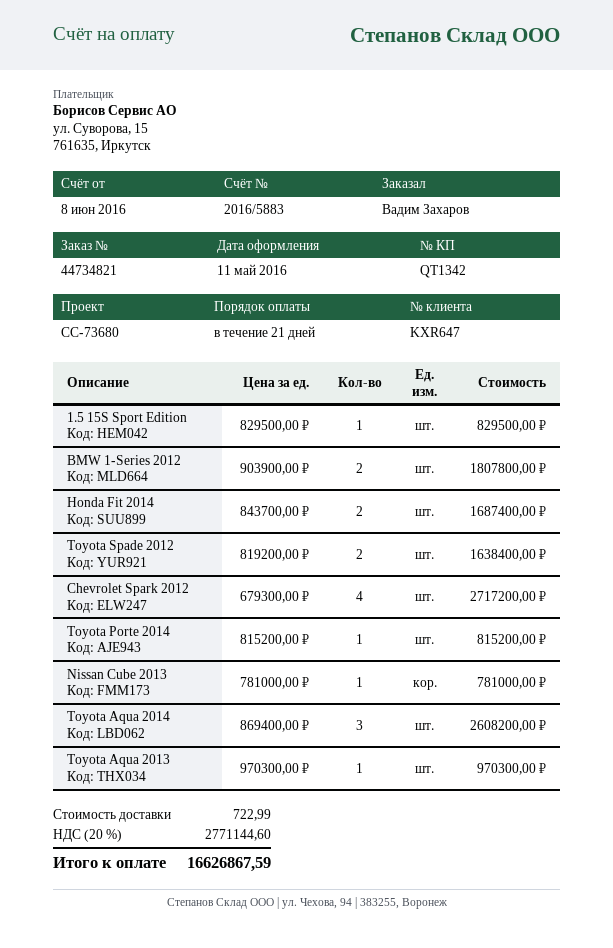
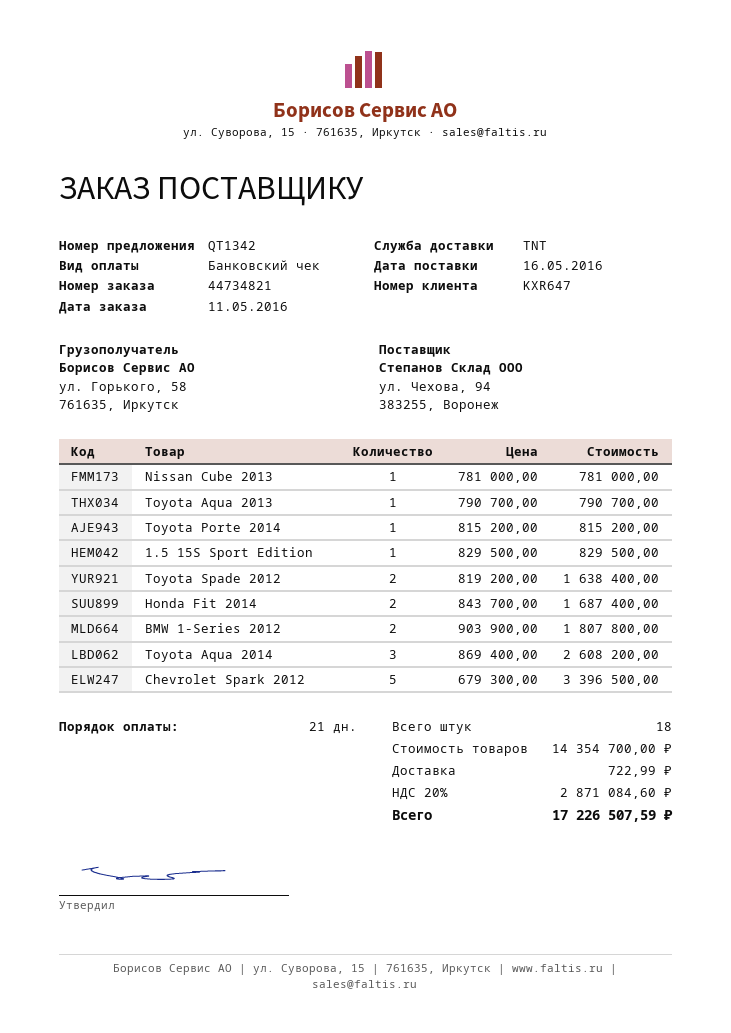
Chevrolet Spark 2012: 4 x 679300.00 = 2717200.00 -> 5 x 679300.00 = 3396500.00
Toyota Aqua 2013: 1 x 970300.00 = 970300.00 -> 1 x 790700.00 = 790700.00
tax: 20% = 2771144.60 -> 20% = 2871084.60
total: 16626867.59 -> 17226507.59

